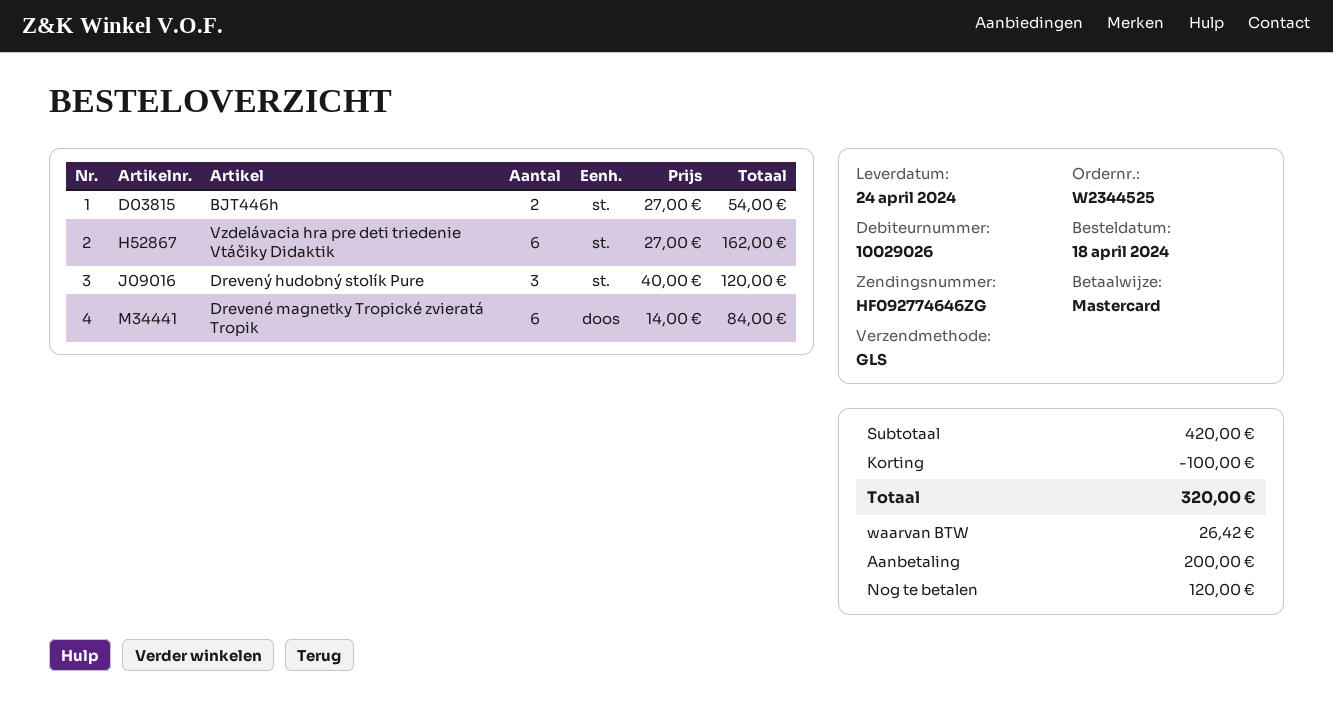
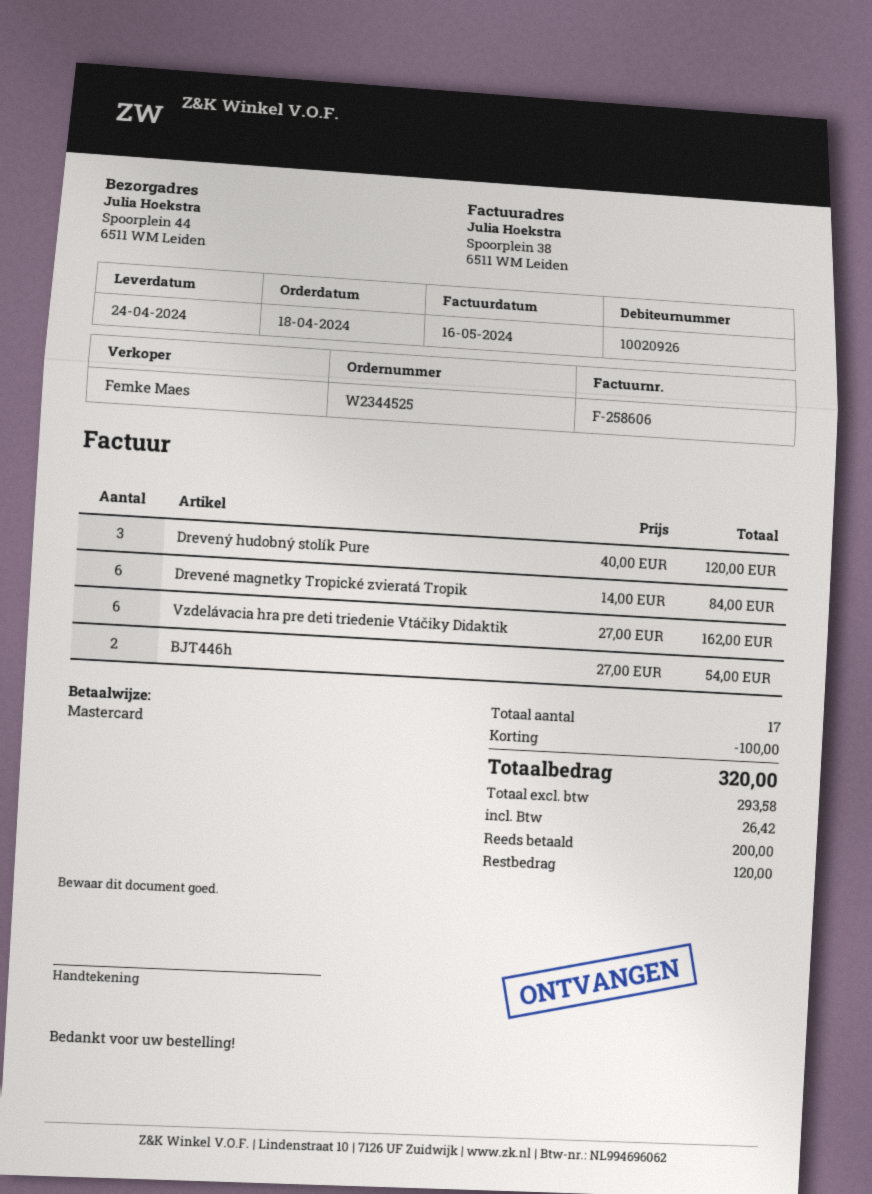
customer number: 10029026 -> 10020926

